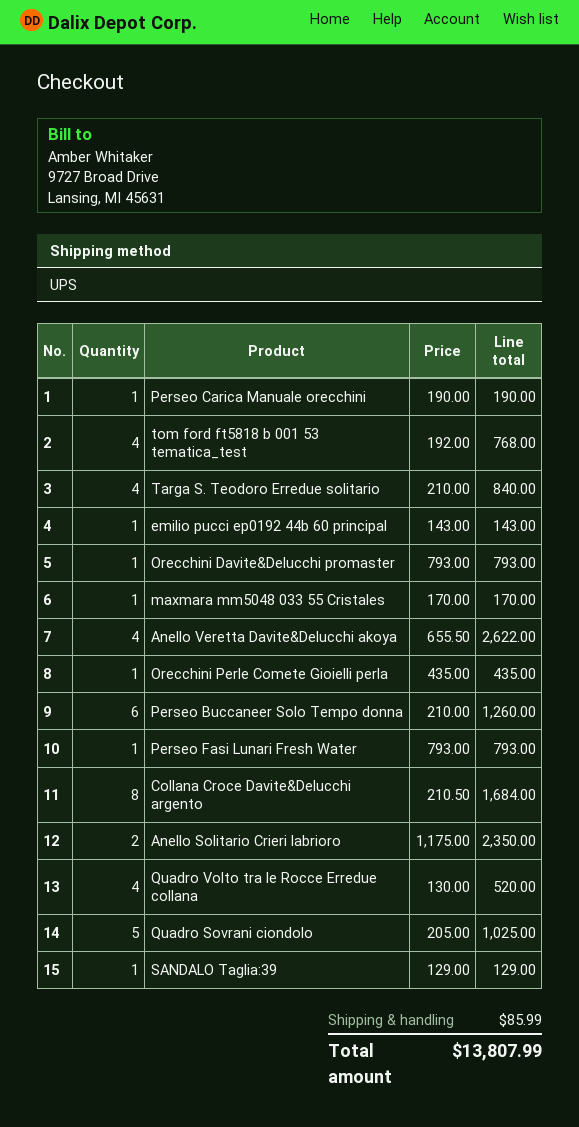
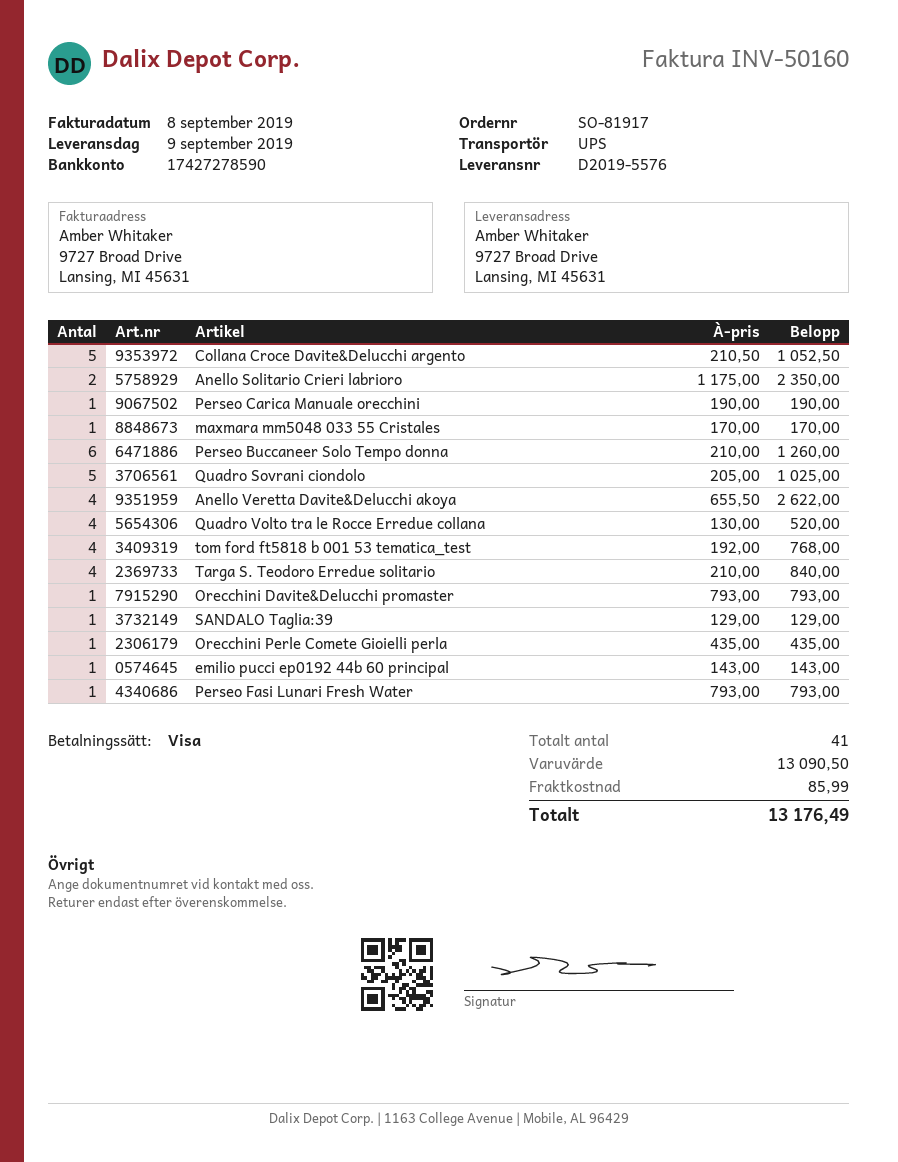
Collana Croce Davite&Delucchi argento: 8 x 210.50 = 1684.00 -> 5 x 210.50 = 1052.50
total: 13807.99 -> 13176.49

